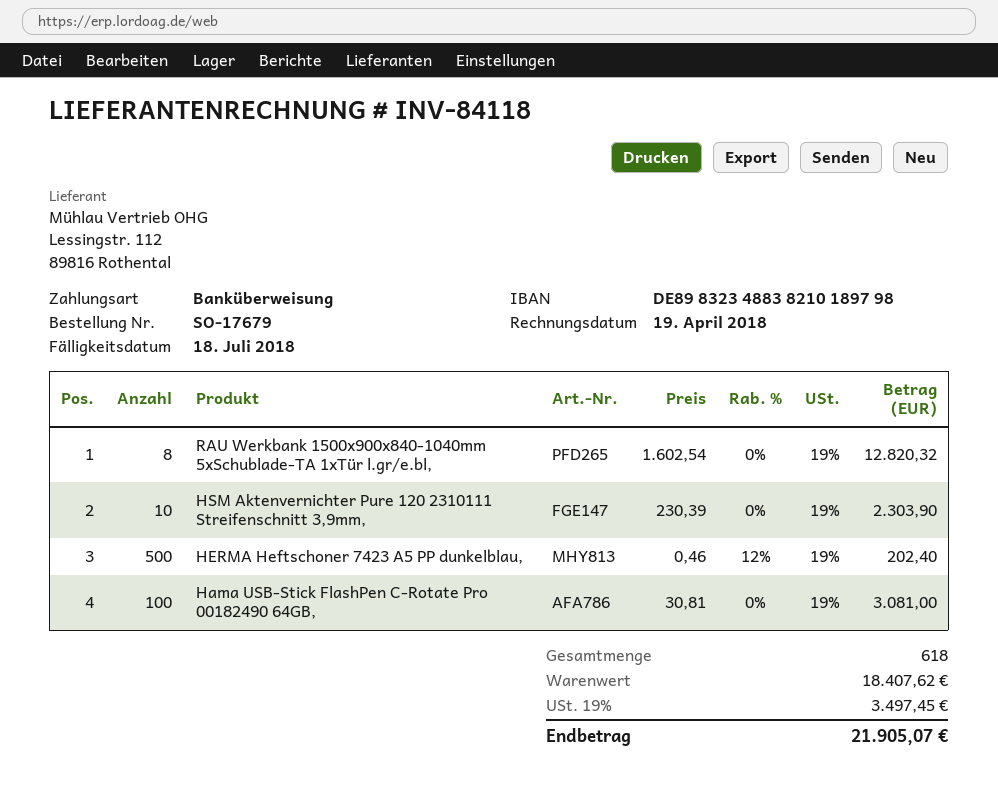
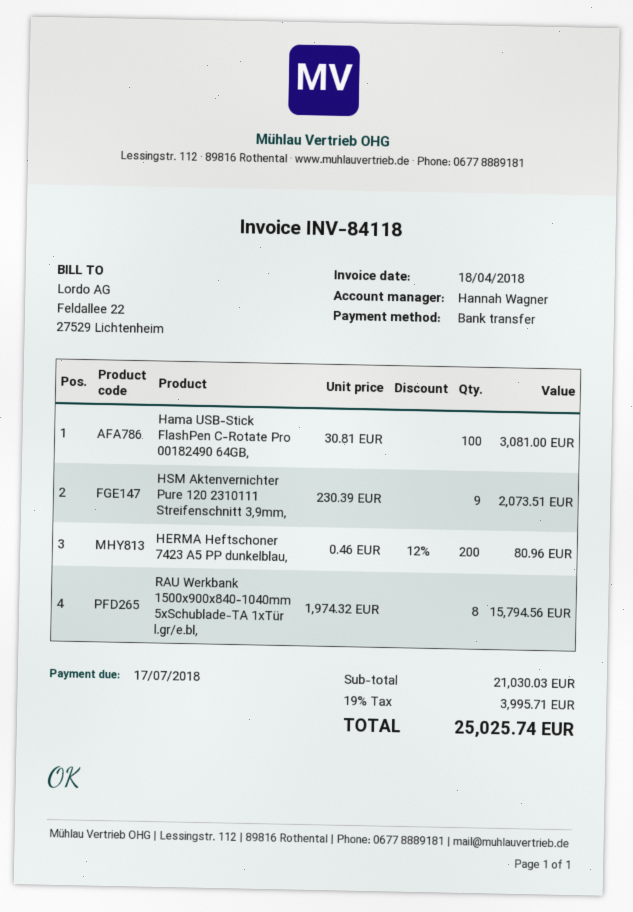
invoice date: 2018-04-19 -> 2018-04-18
due date: 2018-07-18 -> 2018-07-17
RAU Werkbank 1500x900x840-1040mm 5xSchublade-TA 1xTür l.gr/e.bl,: 8 x 1602.54 = 12820.32 -> 8 x 1974.32 = 15794.56
HSM Aktenvernichter Pure 120 2310111 Streifenschnitt 3,9mm,: 10 x 230.39 = 2303.90 -> 9 x 230.39 = 2073.51
HERMA Heftschoner 7423 A5 PP dunkelblau,: 500 x 0.46 - 12% = 202.40 -> 200 x 0.46 - 12% = 80.96
subtotal: 18407.62 -> 21030.03
tax: 19% = 3497.45 -> 19% = 3995.71
total: 21905.07 -> 25025.74

